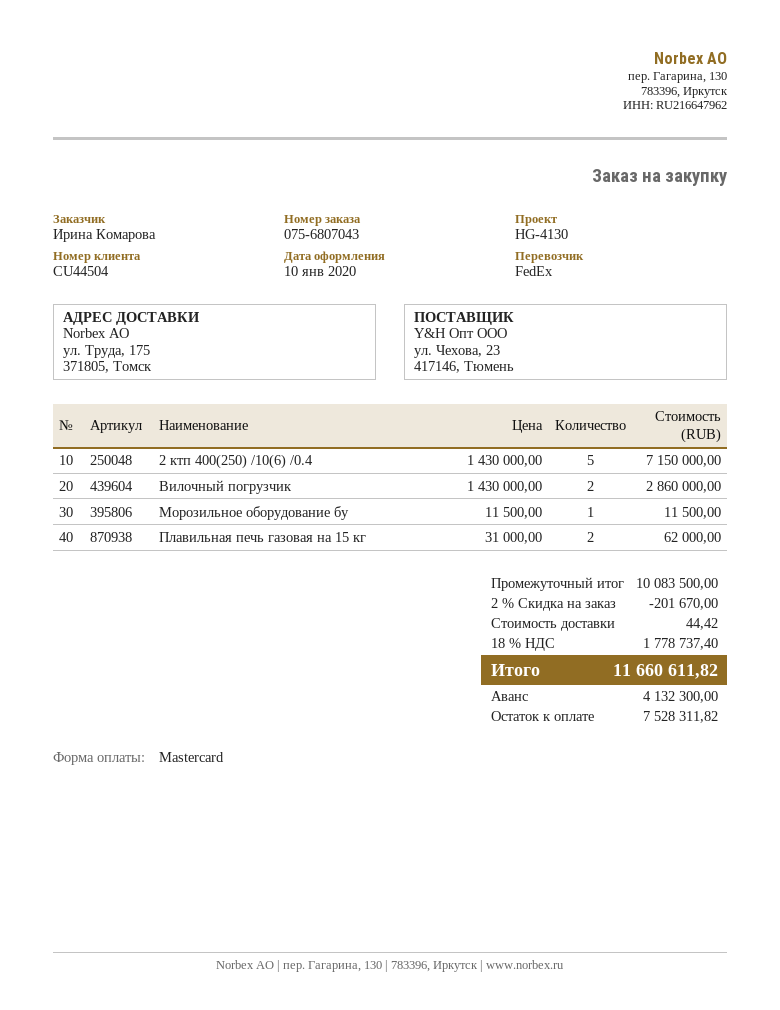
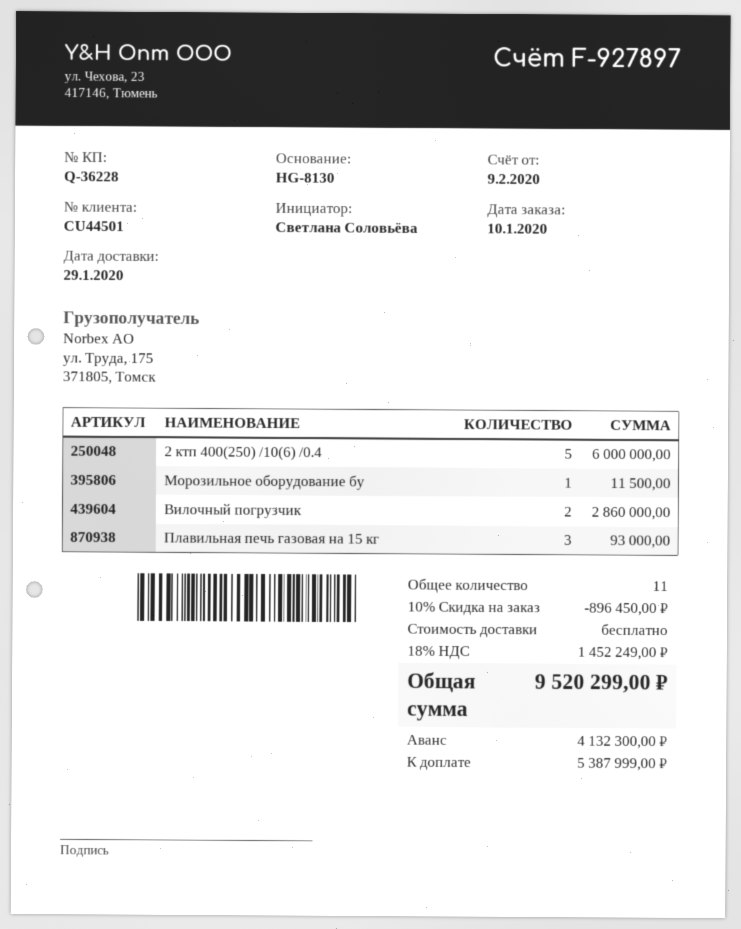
customer number: CU44504 -> CU44501
reference: HG-4130 -> HG-8130
ordered by: Ирина Комарова -> Светлана Соловьёва
2 ктп 400(250) /10(6) /0.4: 5 for 7150000.00 -> 5 for 6000000.00
Плавильная печь газовая на 15 кг: 2 for 62000.00 -> 3 for 93000.00
discount: 2% = 201670.00 -> 10% = 896450.00
shipping: 44.42 -> 0.00
tax: 18% = 1778737.40 -> 18% = 1452249.00
total: 11660611.82 -> 9520299.00
balance: 7528311.82 -> 5387999.00

